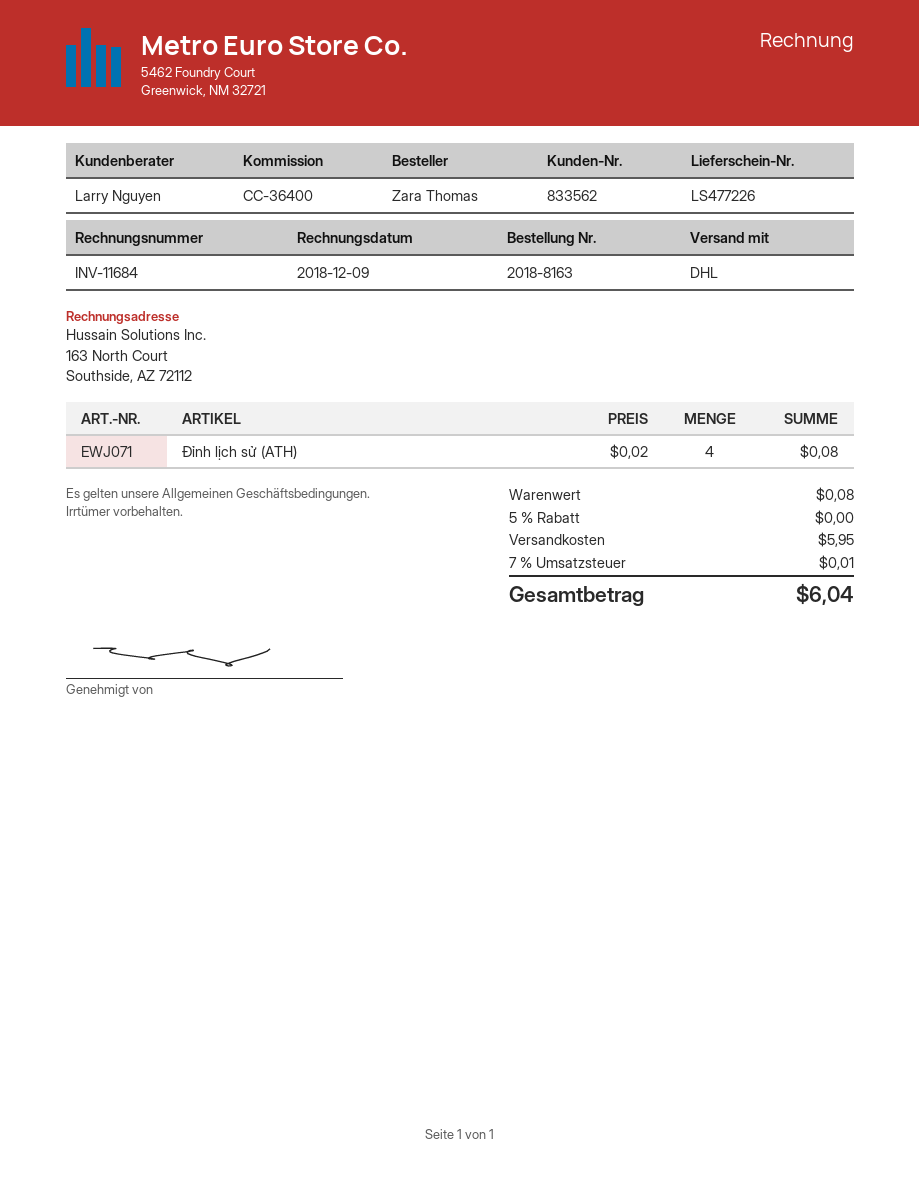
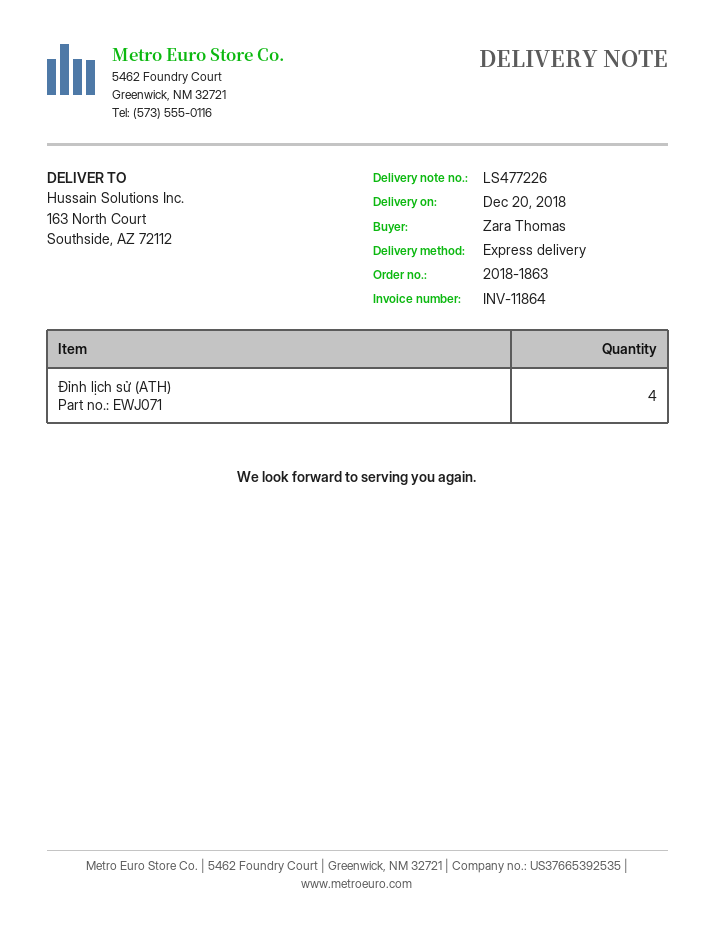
order number: 2018-8163 -> 2018-1863
invoice number: INV-11684 -> INV-11864
shipping method: DHL -> express

